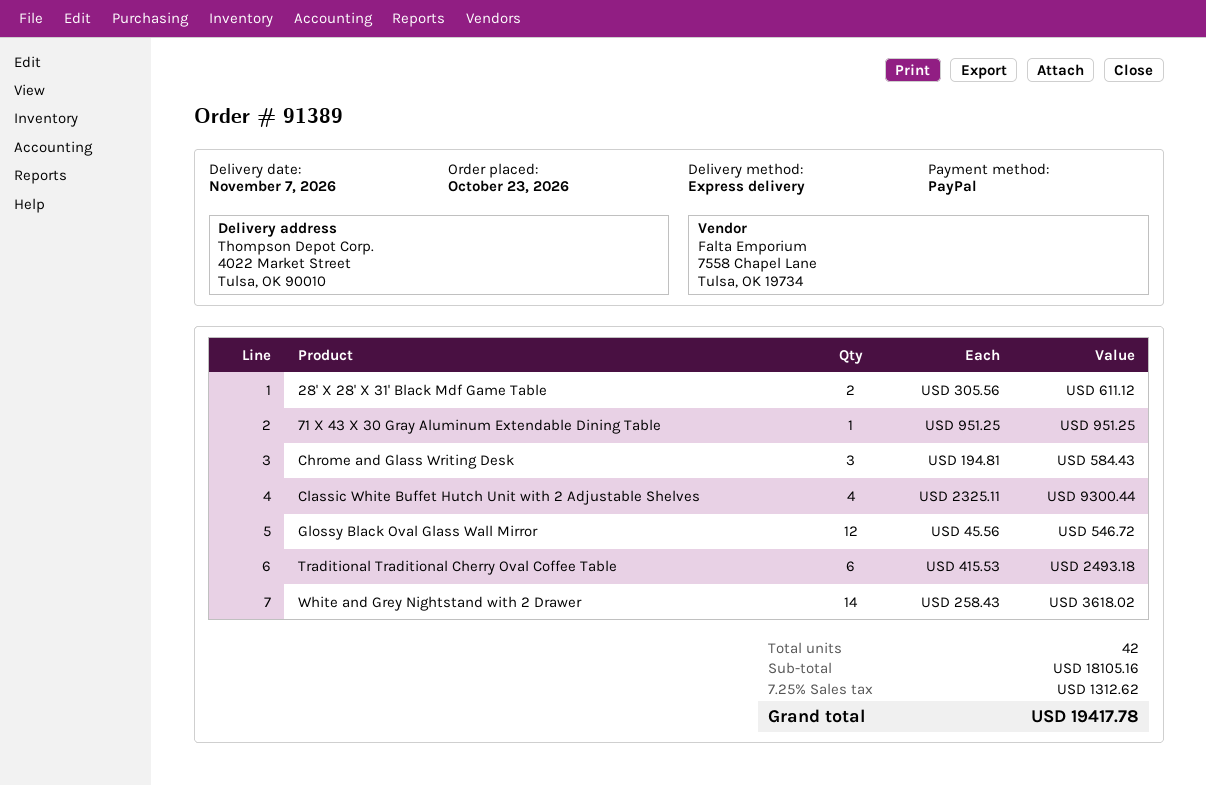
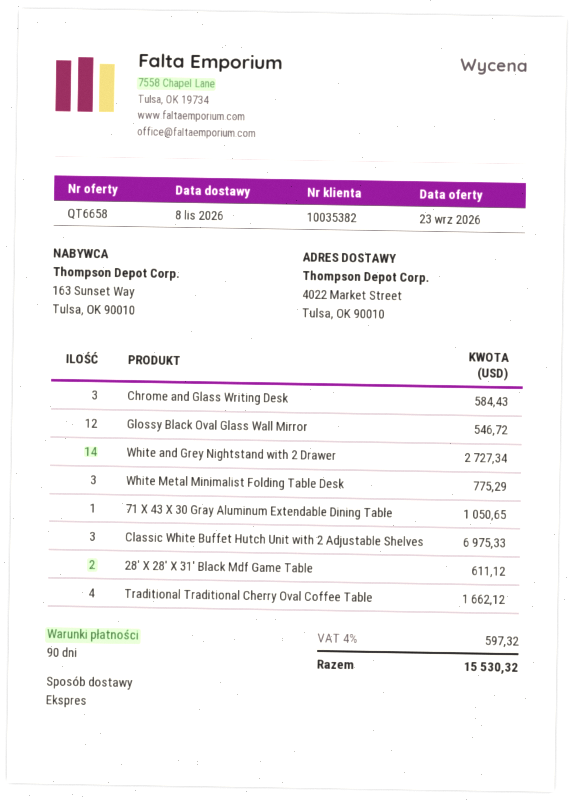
delivery date: 2026-11-07 -> 2026-11-08
71 X 43 X 30 Gray Aluminum Extendable Dining Table: 1 for 951.25 -> 1 for 1050.65
Classic White Buffet Hutch Unit with 2 Adjustable Shelves: 4 for 9300.44 -> 3 for 6975.33
Traditional Traditional Cherry Oval Coffee Table: 6 for 2493.18 -> 4 for 1662.12
White and Grey Nightstand with 2 Drawer: 14 for 3618.02 -> 14 for 2727.34
White Metal Minimalist Folding Table Desk: none -> 3 for 775.29
tax: 7.25% = 1312.62 -> 4% = 597.32
total: 19417.78 -> 15530.32

